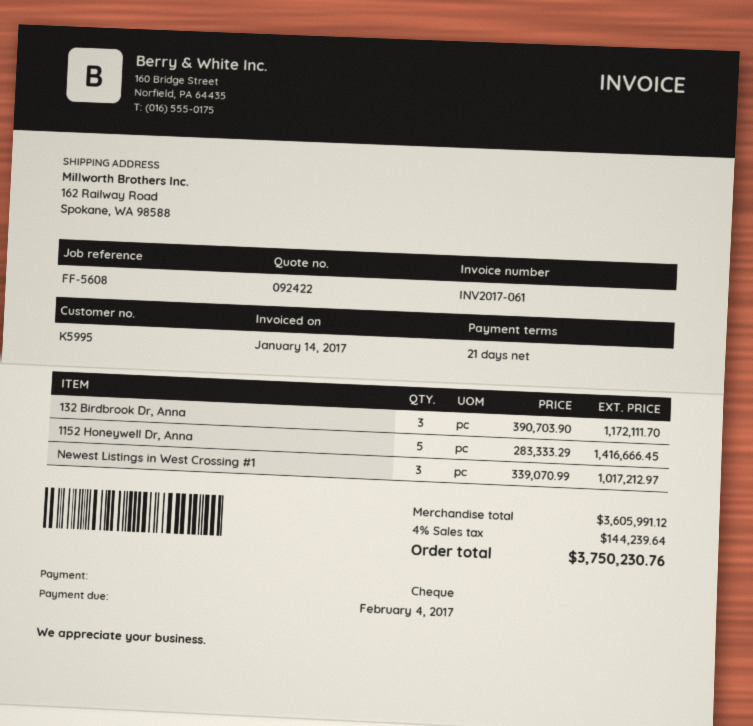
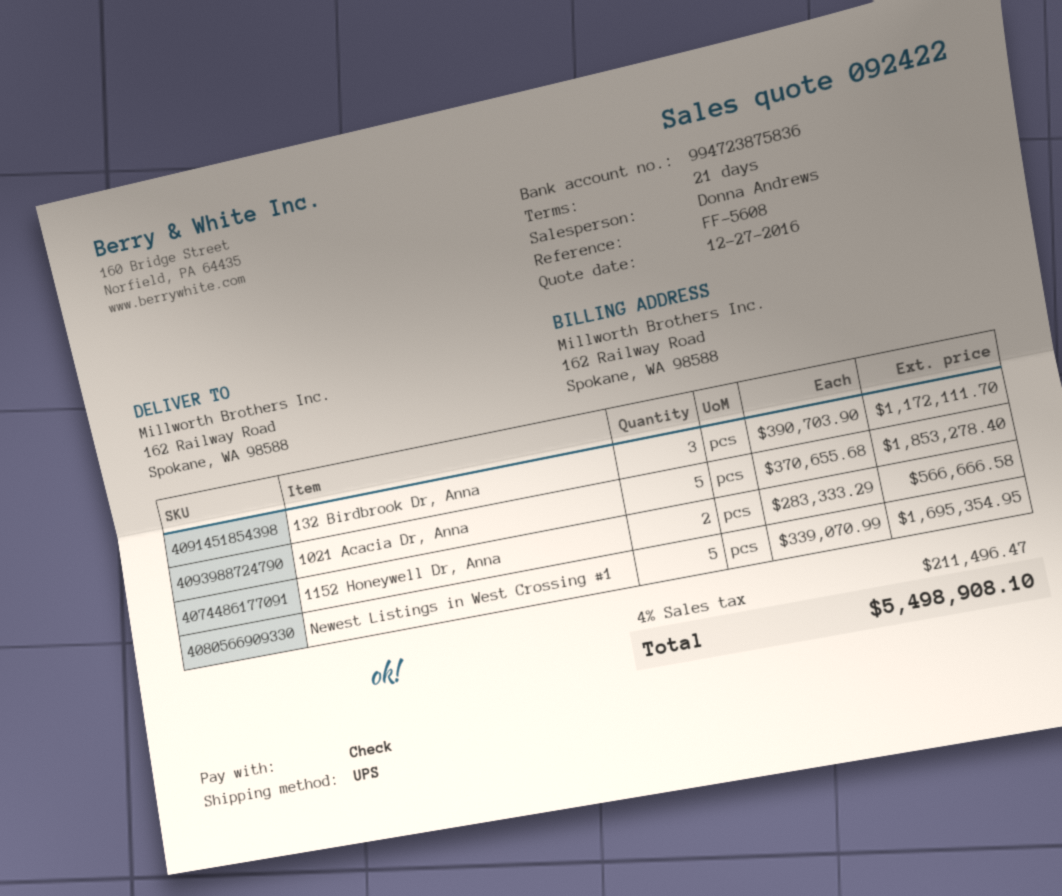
1152 Honeywell Dr, Anna: 5 x 283333.29 = 1416666.45 -> 2 x 283333.29 = 566666.58
Newest Listings in West Crossing #1: 3 x 339070.99 = 1017212.97 -> 5 x 339070.99 = 1695354.95
1021 Acacia Dr, Anna: none -> 5 x 370655.68 = 1853278.40
tax: 4% = 144239.64 -> 4% = 211496.47
total: 3750230.76 -> 5498908.10

